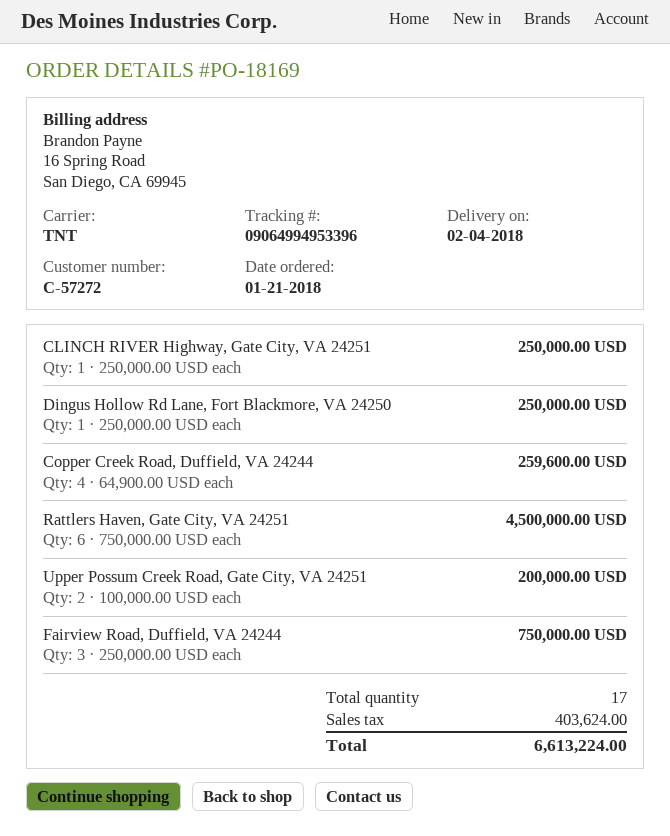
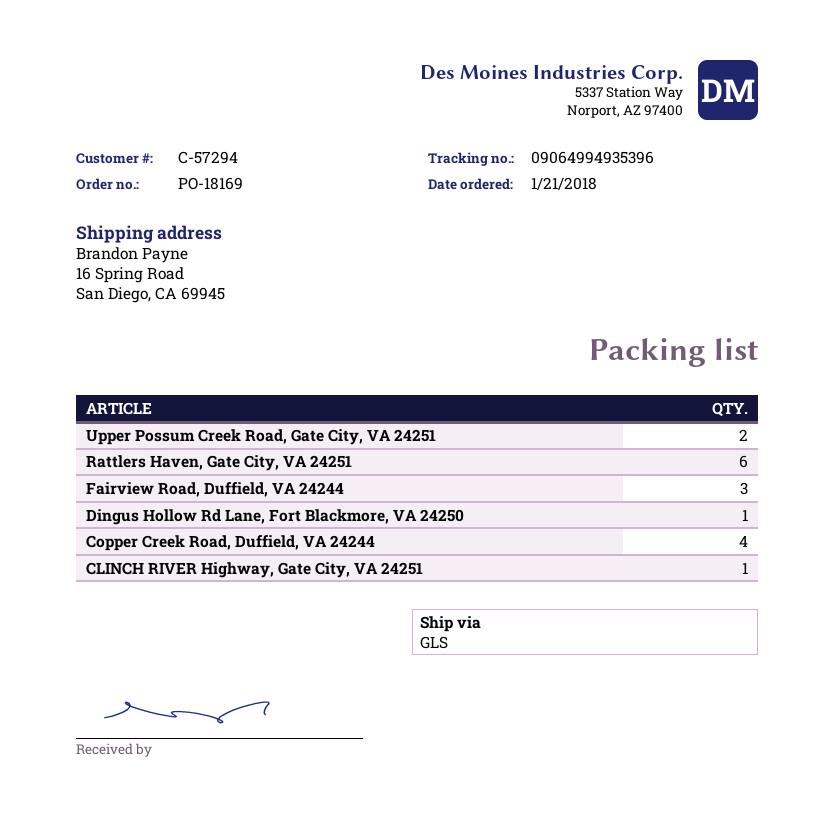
customer number: C-57272 -> C-57294
shipping method: TNT -> GLS
tracking number: 09064994953396 -> 09064994935396

